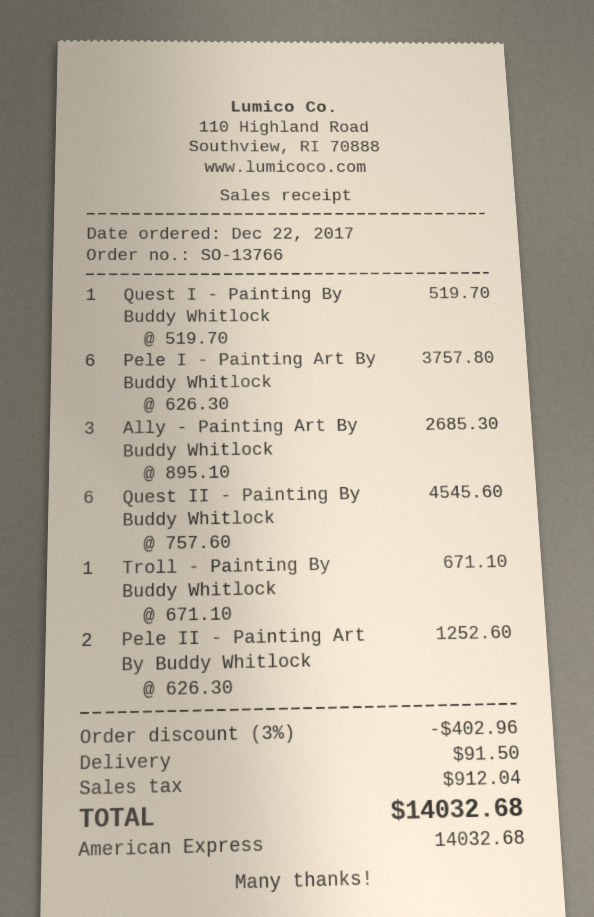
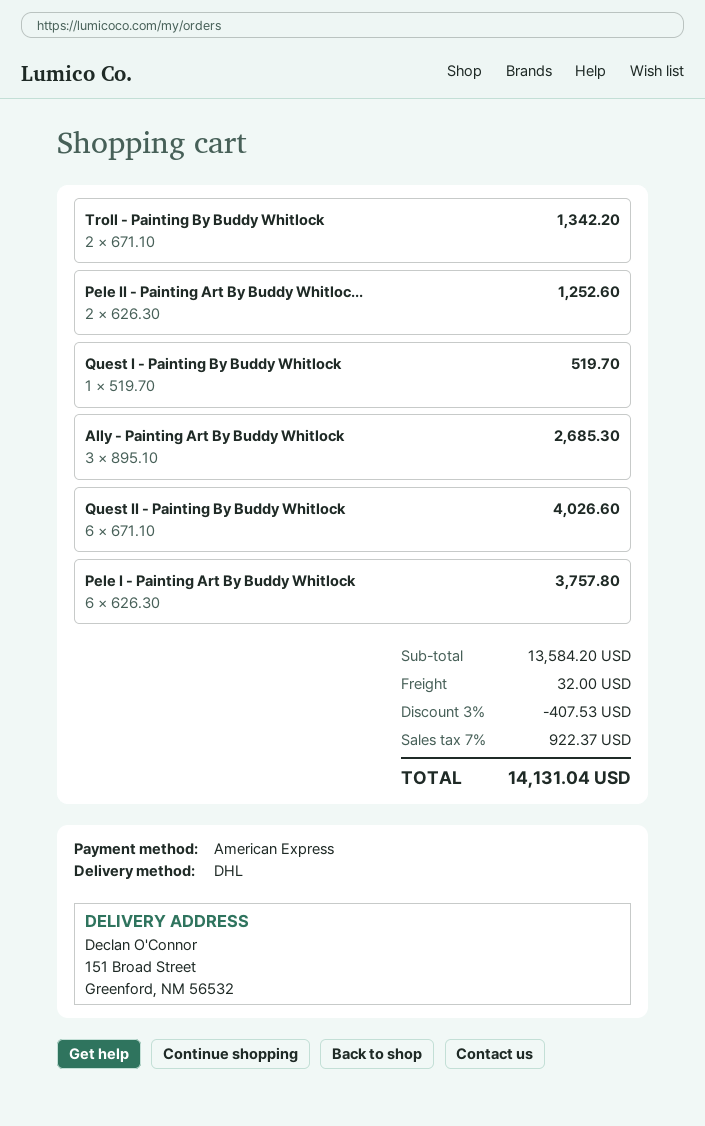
Quest II - Painting By Buddy Whitlock: 6 x 757.60 = 4545.60 -> 6 x 671.10 = 4026.60
Troll - Painting By Buddy Whitlock: 1 x 671.10 = 671.10 -> 2 x 671.10 = 1342.20
discount: 3% = 402.96 -> 3% = 407.53
shipping: 91.50 -> 32.00
tax: 912.04 -> 922.37
total: 14032.68 -> 14131.04

